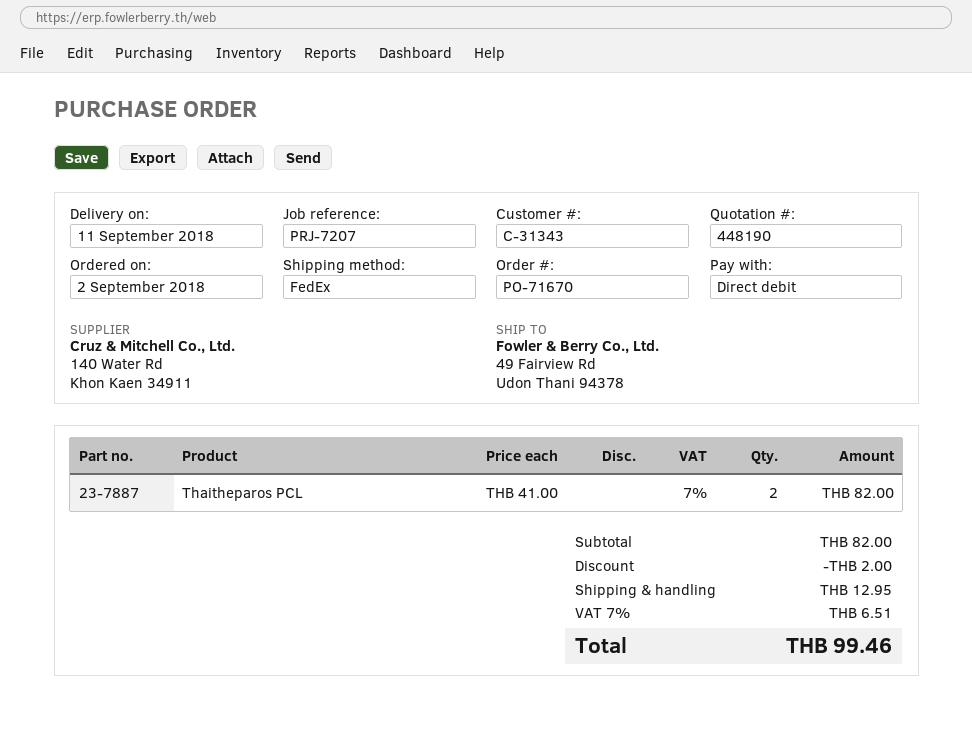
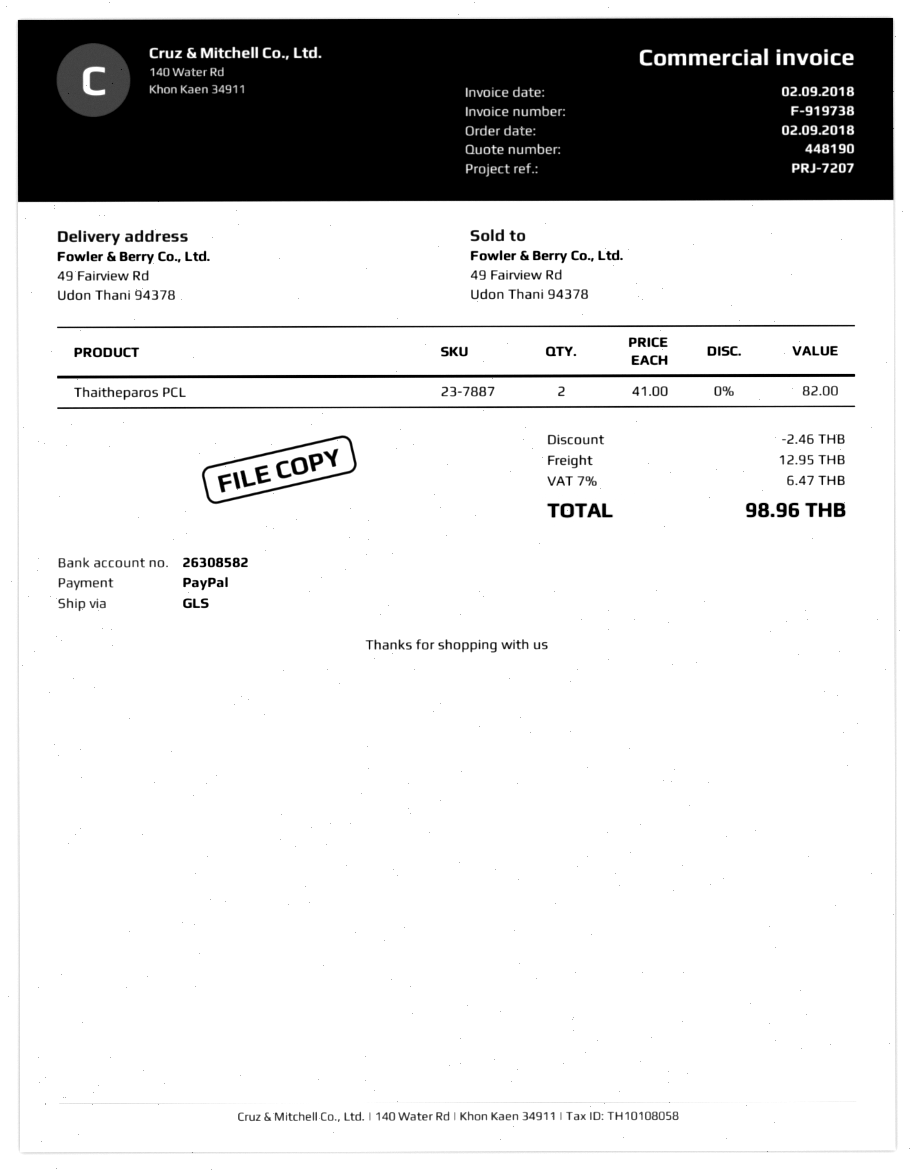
payment method: direct debit -> PayPal
shipping method: FedEx -> GLS
discount: 2.00 -> 2.46
tax: 7% = 6.51 -> 7% = 6.47
total: 99.46 -> 98.96

